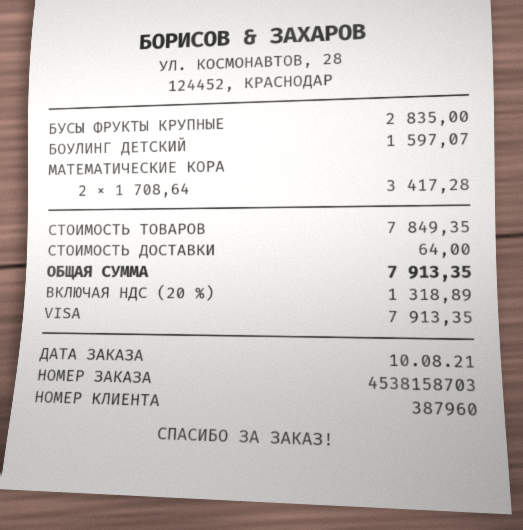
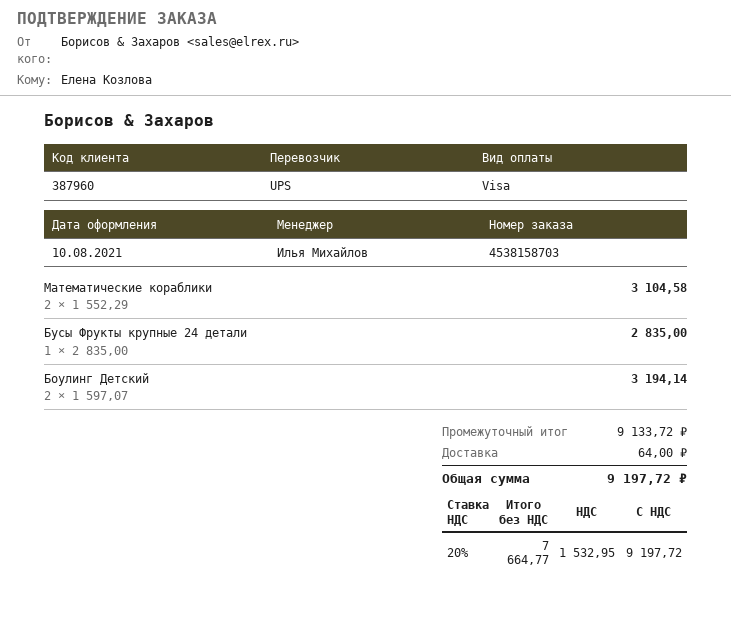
БОУЛИНГ ДЕТСКИЙ: 1 x 1597.07 = 1597.07 -> 2 x 1597.07 = 3194.14
МАТЕМАТИЧЕСКИЕ КОРА: 2 x 1708.64 = 3417.28 -> 2 x 1552.29 = 3104.58
subtotal: 7849.35 -> 9133.72
tax: 20% = 1318.89 -> 20% = 1532.95
total: 7913.35 -> 9197.72

